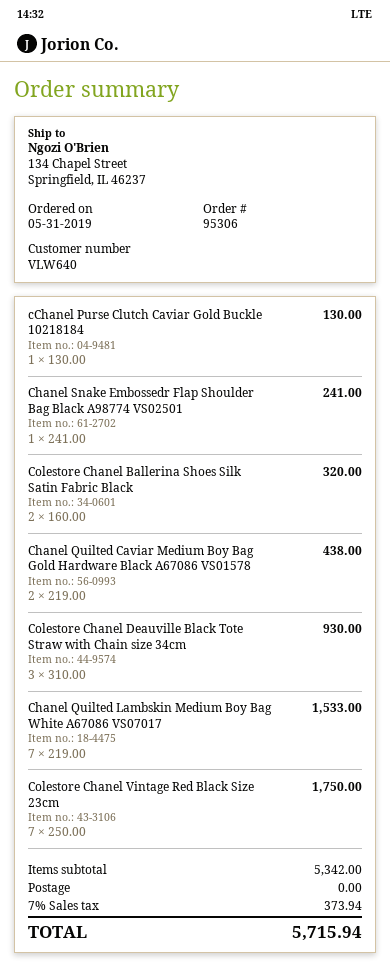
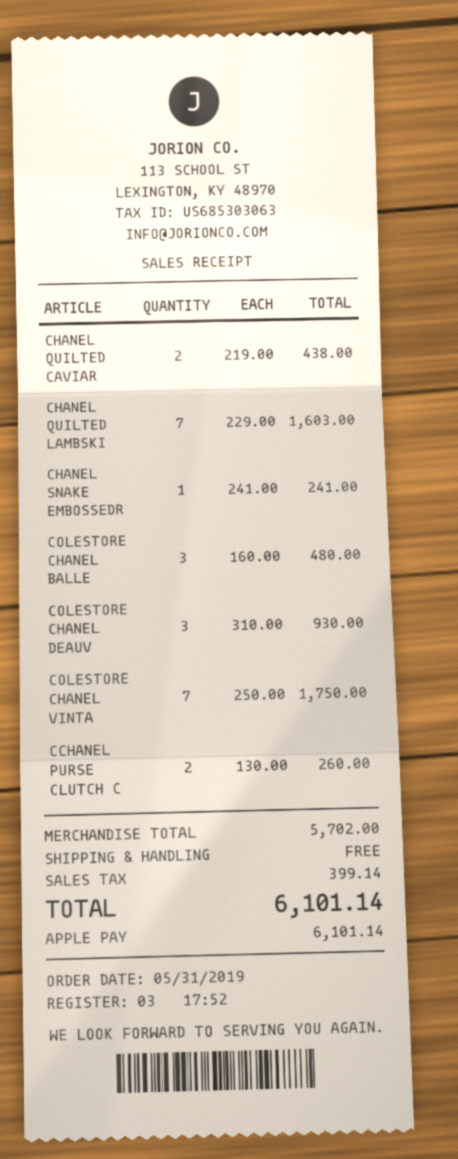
cChanel Purse Clutch Caviar Gold Buckle 10218184: 1 x 130.00 = 130.00 -> 2 x 130.00 = 260.00
Colestore Chanel Ballerina Shoes Silk Satin Fabric Black: 2 x 160.00 = 320.00 -> 3 x 160.00 = 480.00
Chanel Quilted Lambskin Medium Boy Bag White A67086 VS07017: 7 x 219.00 = 1533.00 -> 7 x 229.00 = 1603.00
subtotal: 5342.00 -> 5702.00
tax: 373.94 -> 399.14
total: 5715.94 -> 6101.14

